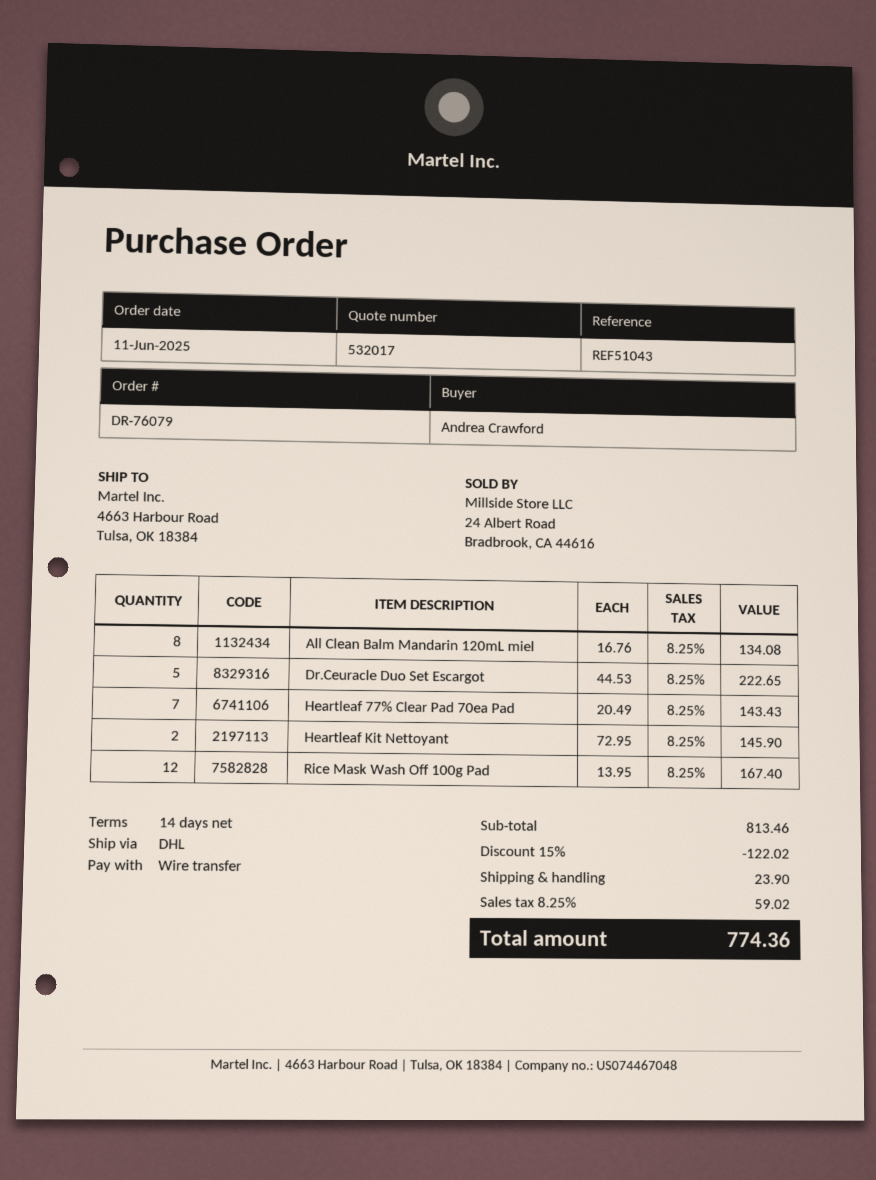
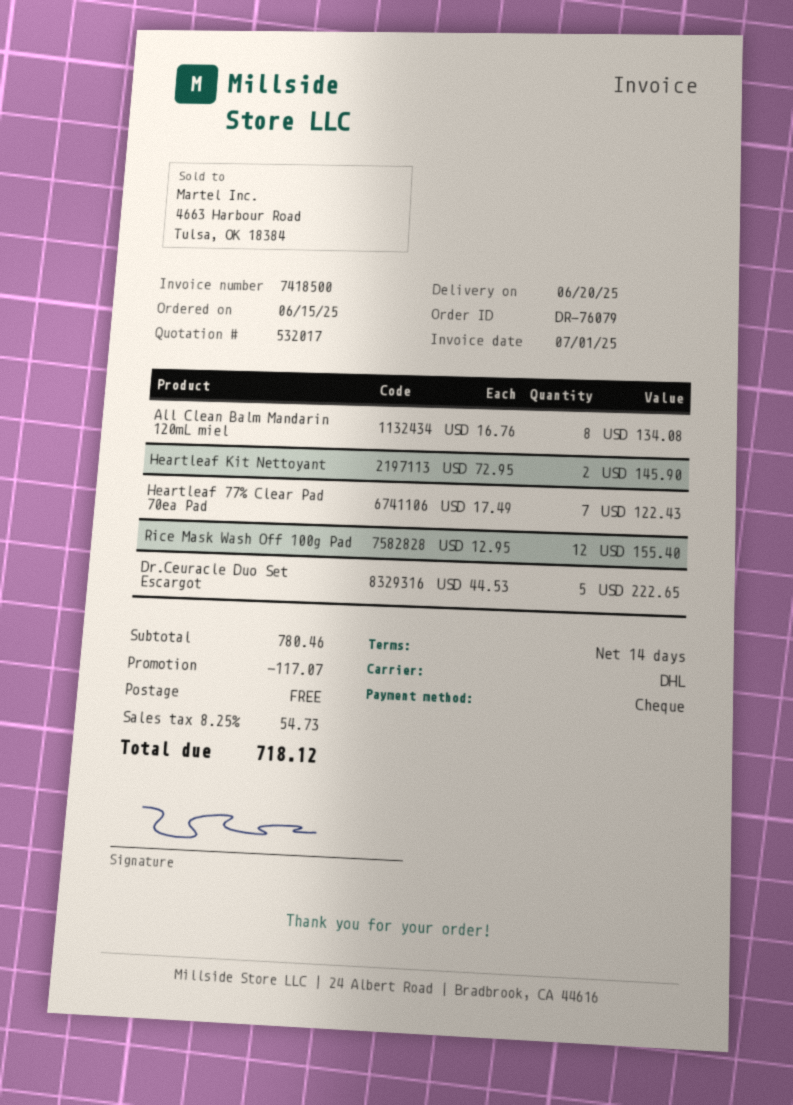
order date: 2025-06-11 -> 2025-06-15
payment method: bank transfer -> cheque
Heartleaf 77% Clear Pad 70ea Pad: 7 x 20.49 = 143.43 -> 7 x 17.49 = 122.43
Rice Mask Wash Off 100g Pad: 12 x 13.95 = 167.40 -> 12 x 12.95 = 155.40
subtotal: 813.46 -> 780.46
discount: 122.02 -> 117.07
shipping: 23.90 -> 0.00
tax: 8.25% = 59.02 -> 8.25% = 54.73
total: 774.36 -> 718.12

